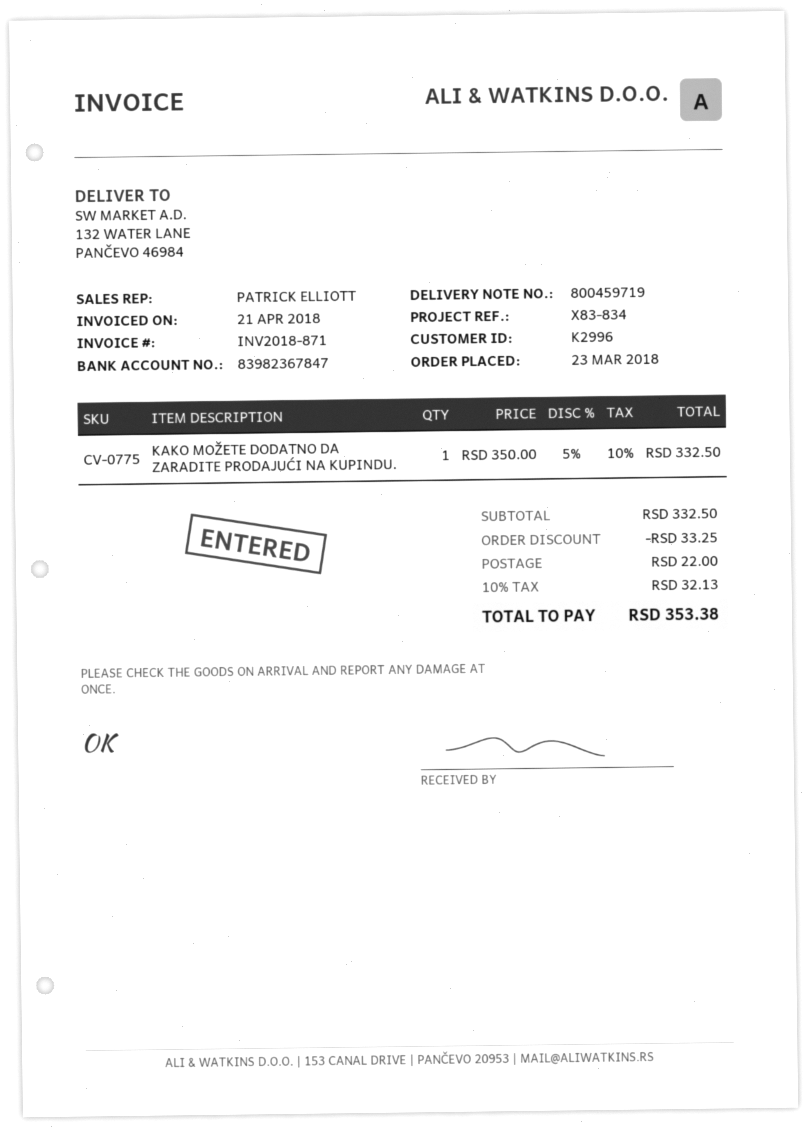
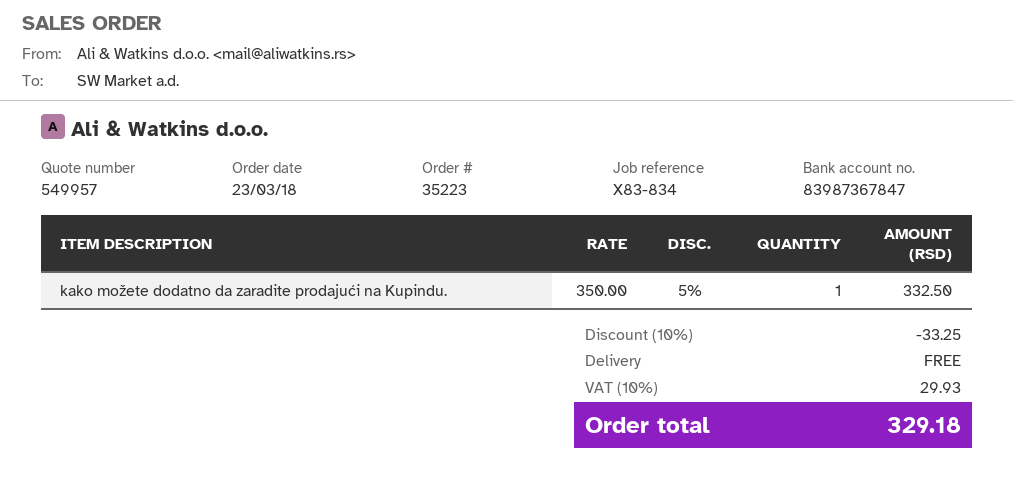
bank account: 83982367847 -> 83987367847
shipping: 22.00 -> 0.00
tax: 10% = 32.13 -> 10% = 29.93
total: 353.38 -> 329.18

